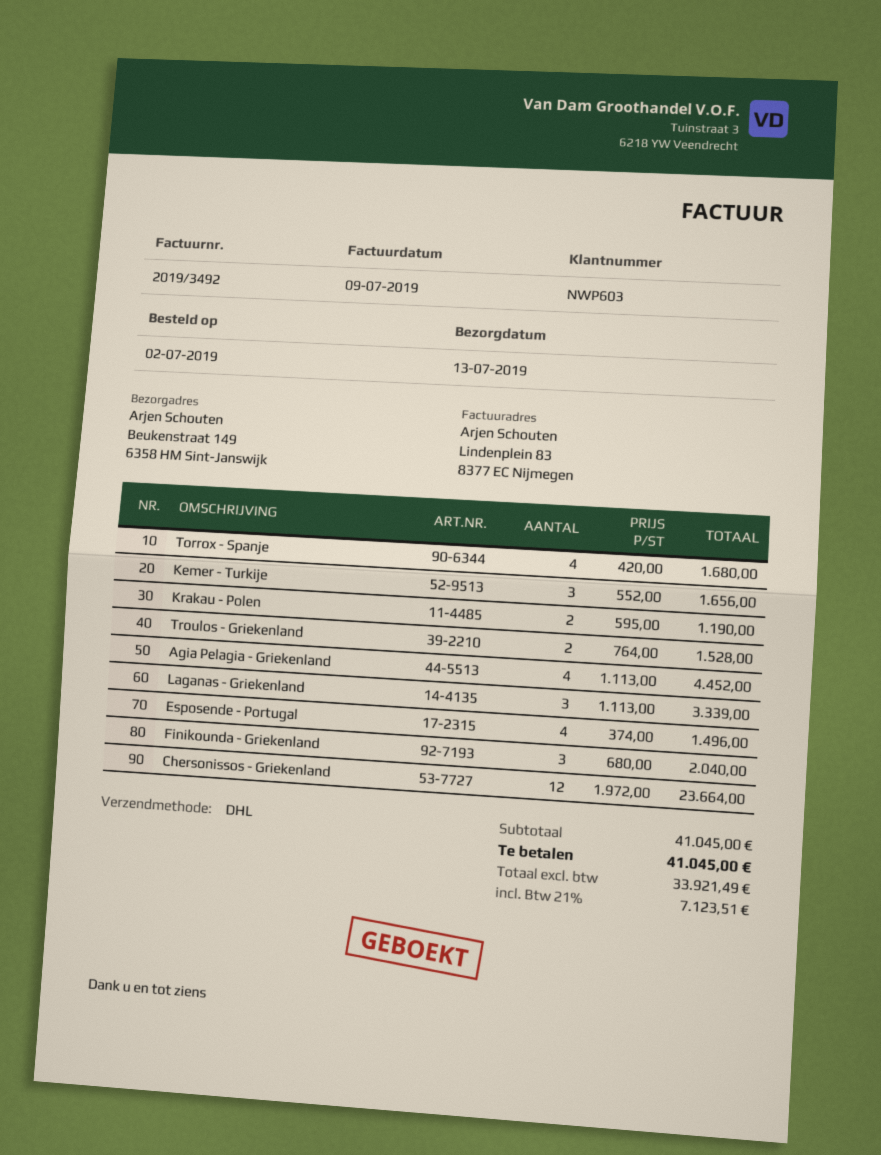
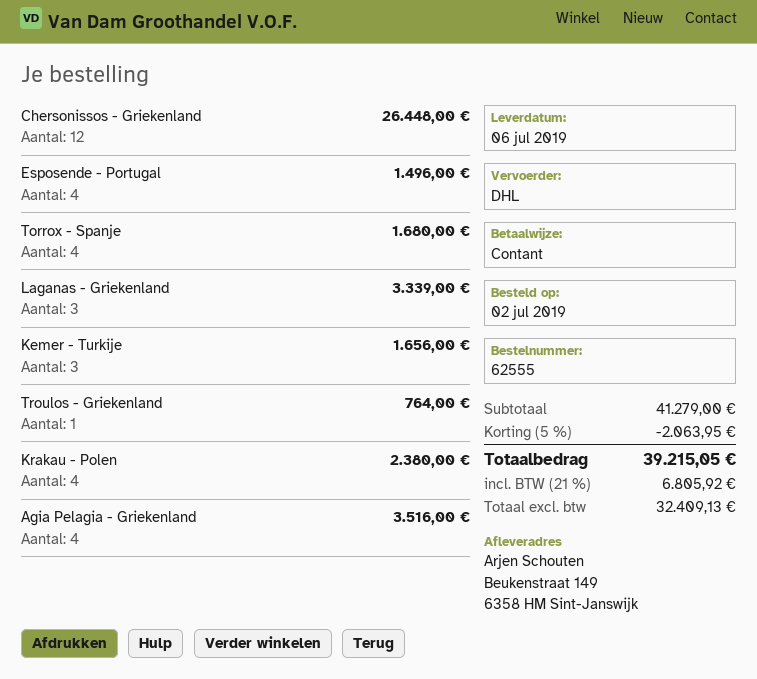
delivery date: 2019-07-13 -> 2019-07-06
Krakau - Polen: 2 for 1190.00 -> 4 for 2380.00
Troulos - Griekenland: 2 for 1528.00 -> 1 for 764.00
Agia Pelagia - Griekenland: 4 for 4452.00 -> 4 for 3516.00
Finikounda - Griekenland: 3 for 2040.00 -> none
Chersonissos - Griekenland: 12 for 23664.00 -> 12 for 26448.00
subtotal: 41045.00 -> 41279.00
discount: none -> 5% = 2063.95
net: 33921.49 -> 32409.13
tax: 21% = 7123.51 -> 21% = 6805.92
total: 41045.00 -> 39215.05

